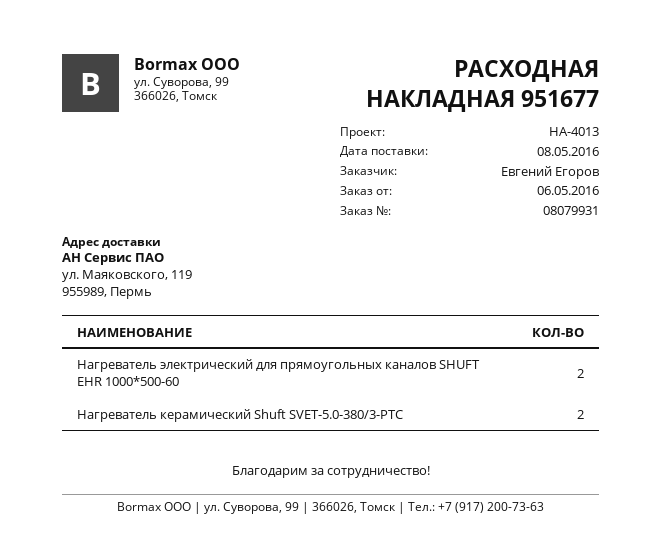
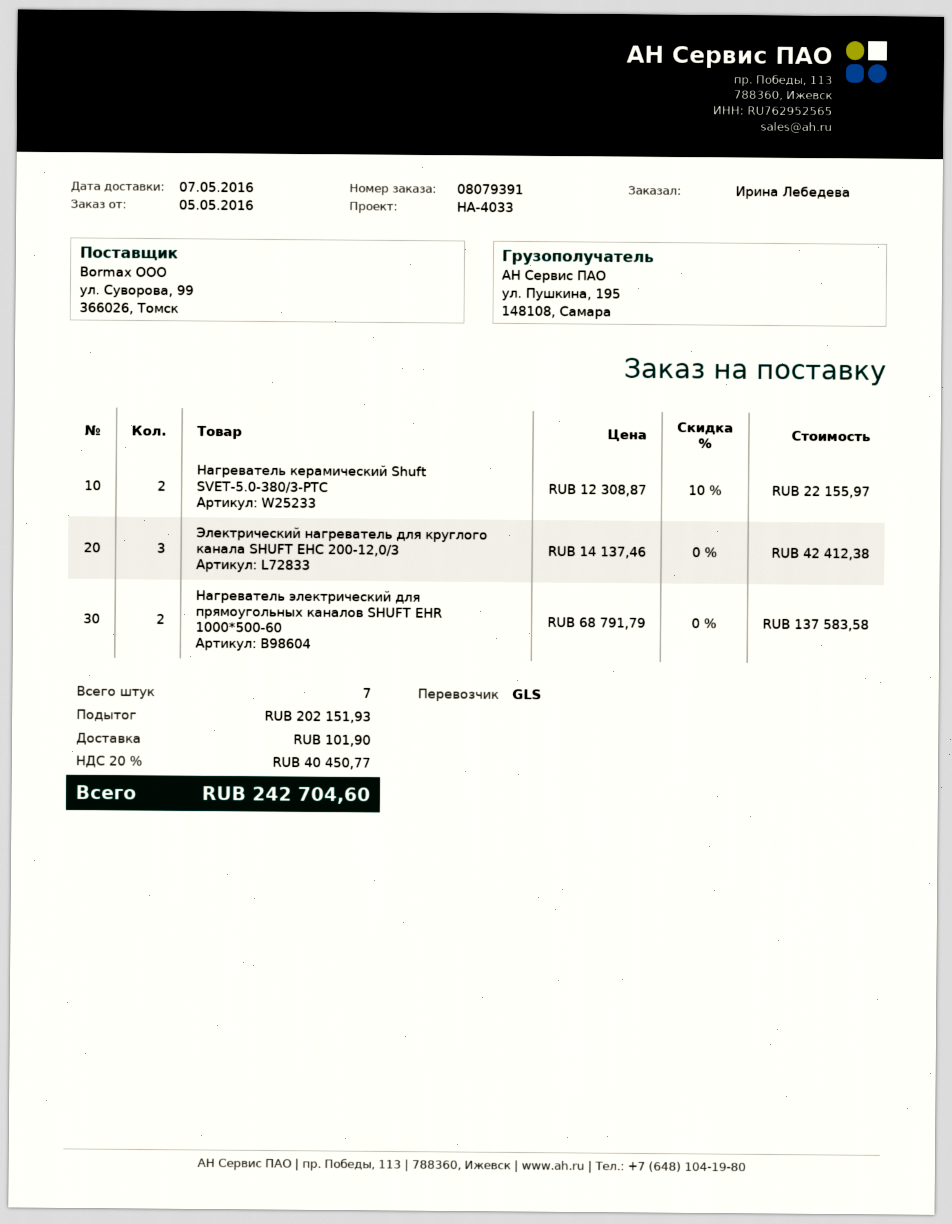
order number: 08079931 -> 08079391
order date: 2016-05-06 -> 2016-05-05
delivery date: 2016-05-08 -> 2016-05-07
reference: HA-4013 -> HA-4033
ordered by: Евгений Егоров -> Ирина Лебедева
ship to: ул. Маяковского, 119, 955989, Пермь -> ул. Пушкина, 195, 148108, Самара
Электрический нагреватель для круглого канала SHUFT EHC 200-12,0/3: none -> 3

